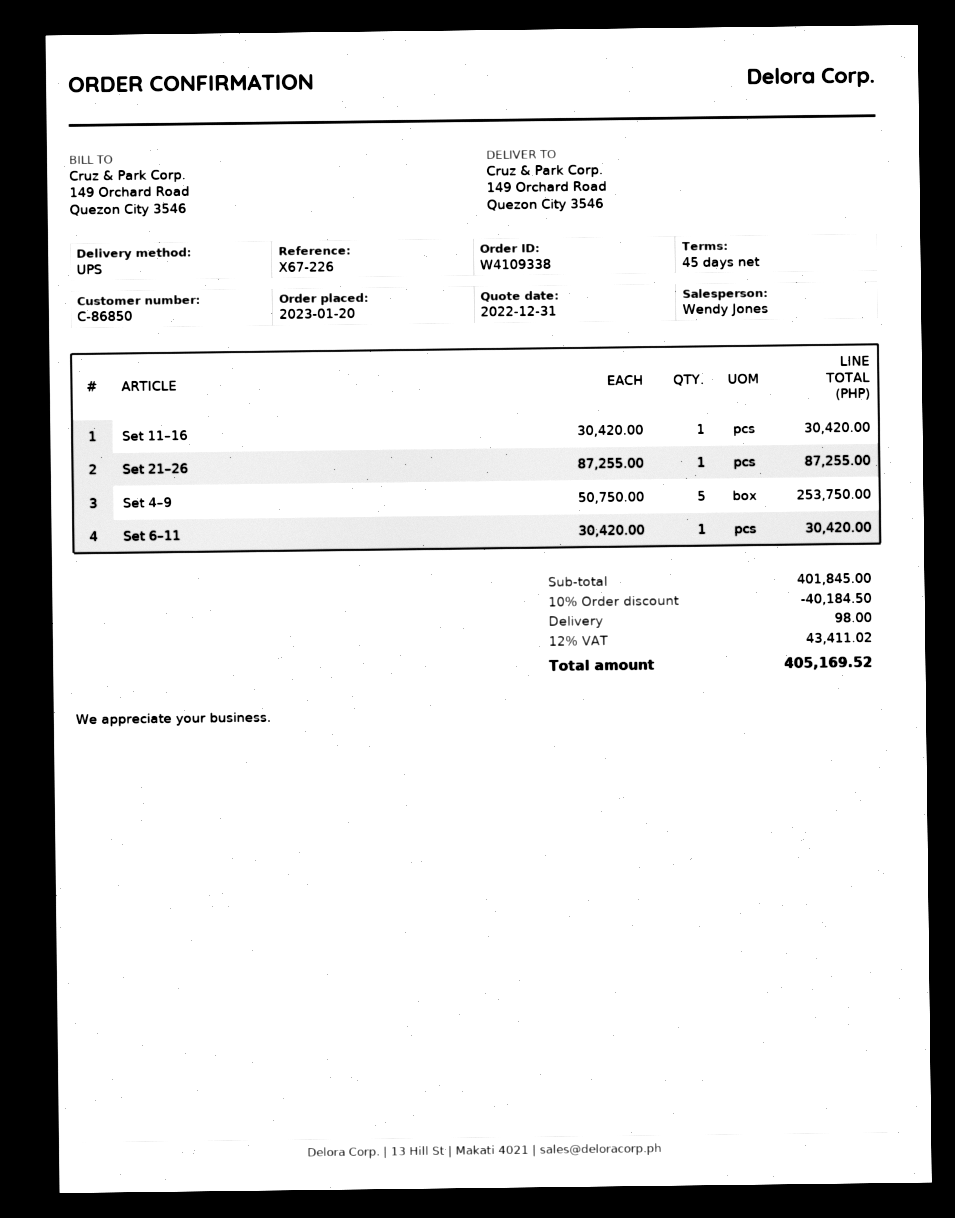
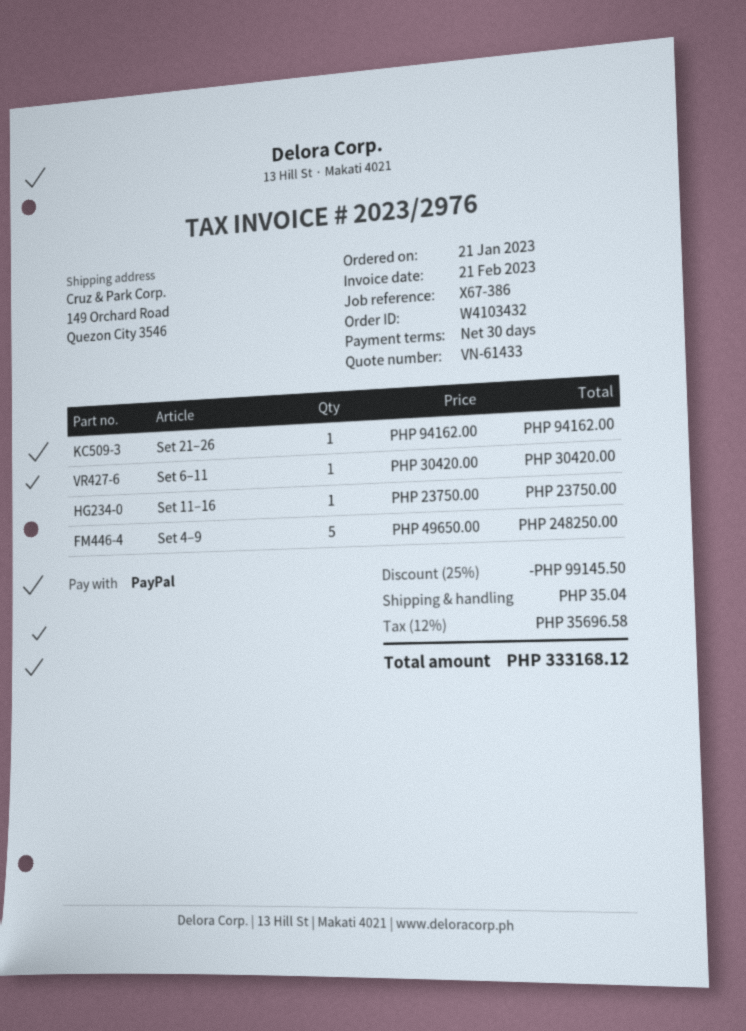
order number: W4109338 -> W4103432
order date: 2023-01-20 -> 2023-01-21
payment terms: 45 days -> 30 days
reference: X67-226 -> X67-386
Set 11–16: 1 x 30420.00 = 30420.00 -> 1 x 23750.00 = 23750.00
Set 21–26: 1 x 87255.00 = 87255.00 -> 1 x 94162.00 = 94162.00
Set 4–9: 5 x 50750.00 = 253750.00 -> 5 x 49650.00 = 248250.00
discount: 10% = 40184.50 -> 25% = 99145.50
shipping: 98.00 -> 35.04
tax: 12% = 43411.02 -> 12% = 35696.58
total: 405169.52 -> 333168.12

